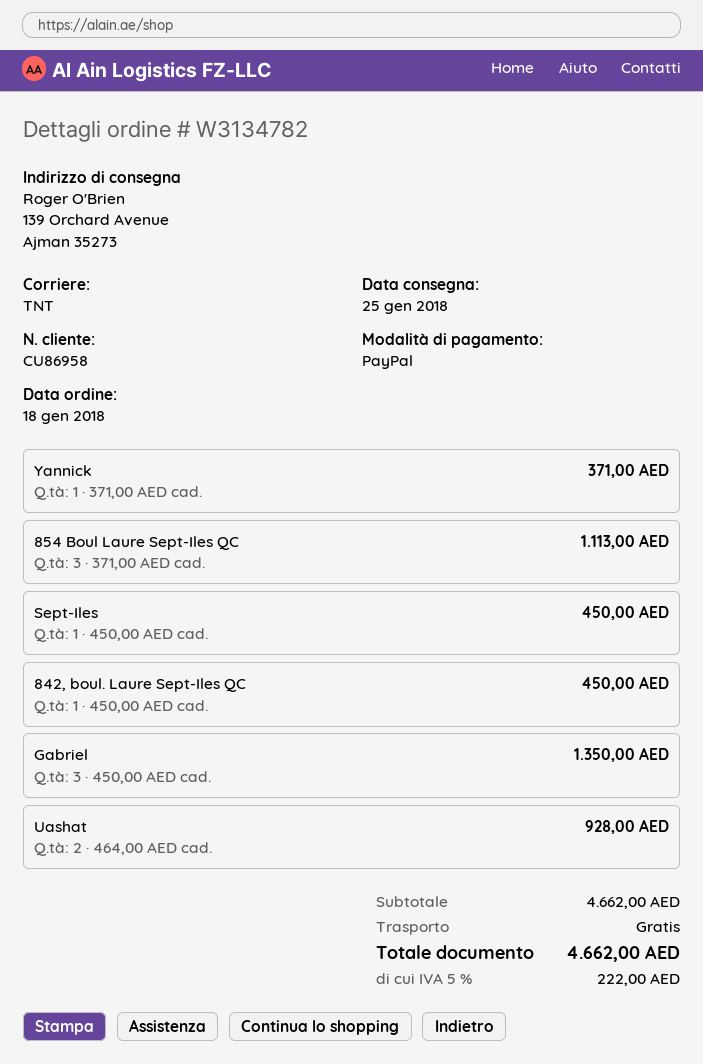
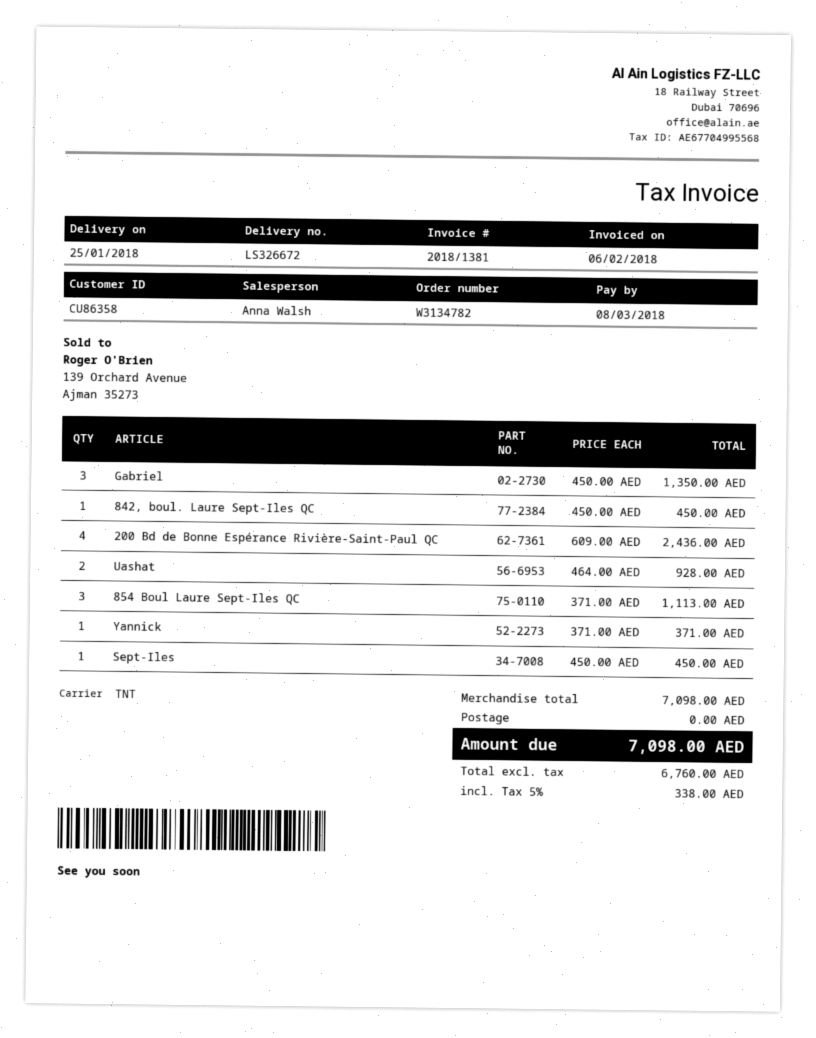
customer number: CU86958 -> CU86358
200 Bd de Bonne Espérance Rivière-Saint-Paul QC: none -> 4 x 609.00 = 2436.00
subtotal: 4662.00 -> 7098.00
tax: 5% = 222.00 -> 5% = 338.00
total: 4662.00 -> 7098.00

